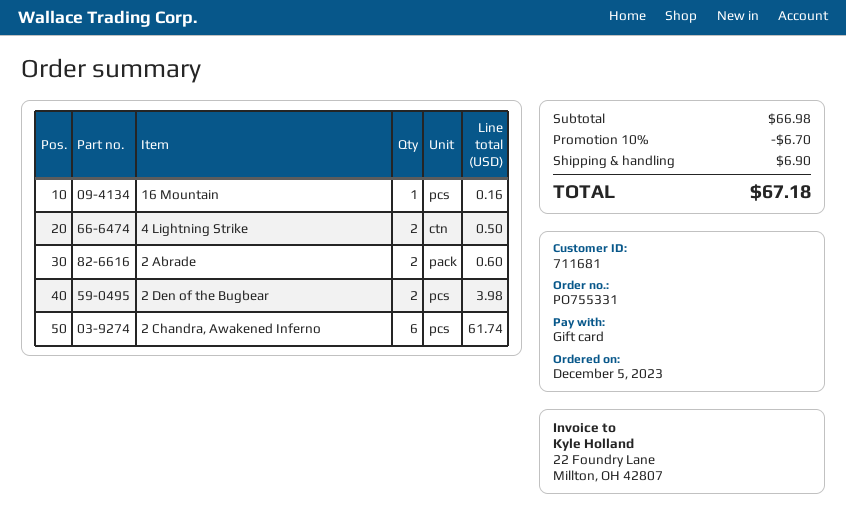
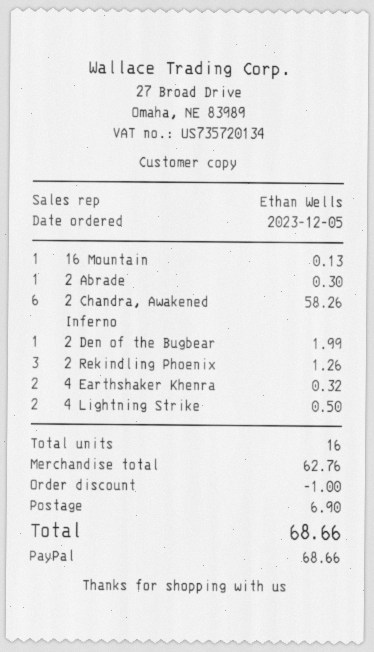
payment method: gift card -> PayPal
16 Mountain: 1 for 0.16 -> 1 for 0.13
2 Abrade: 2 for 0.60 -> 1 for 0.30
2 Den of the Bugbear: 2 for 3.98 -> 1 for 1.99
2 Chandra, Awakened Inferno: 6 for 61.74 -> 6 for 58.26
2 Rekindling Phoenix: none -> 3 for 1.26
4 Earthshaker Khenra: none -> 2 for 0.32
subtotal: 66.98 -> 62.76
discount: 6.70 -> 1.00
total: 67.18 -> 68.66

